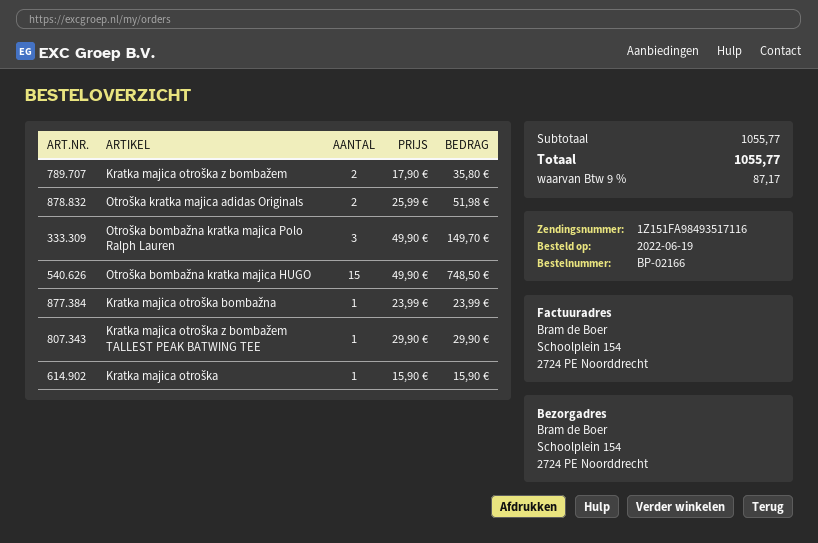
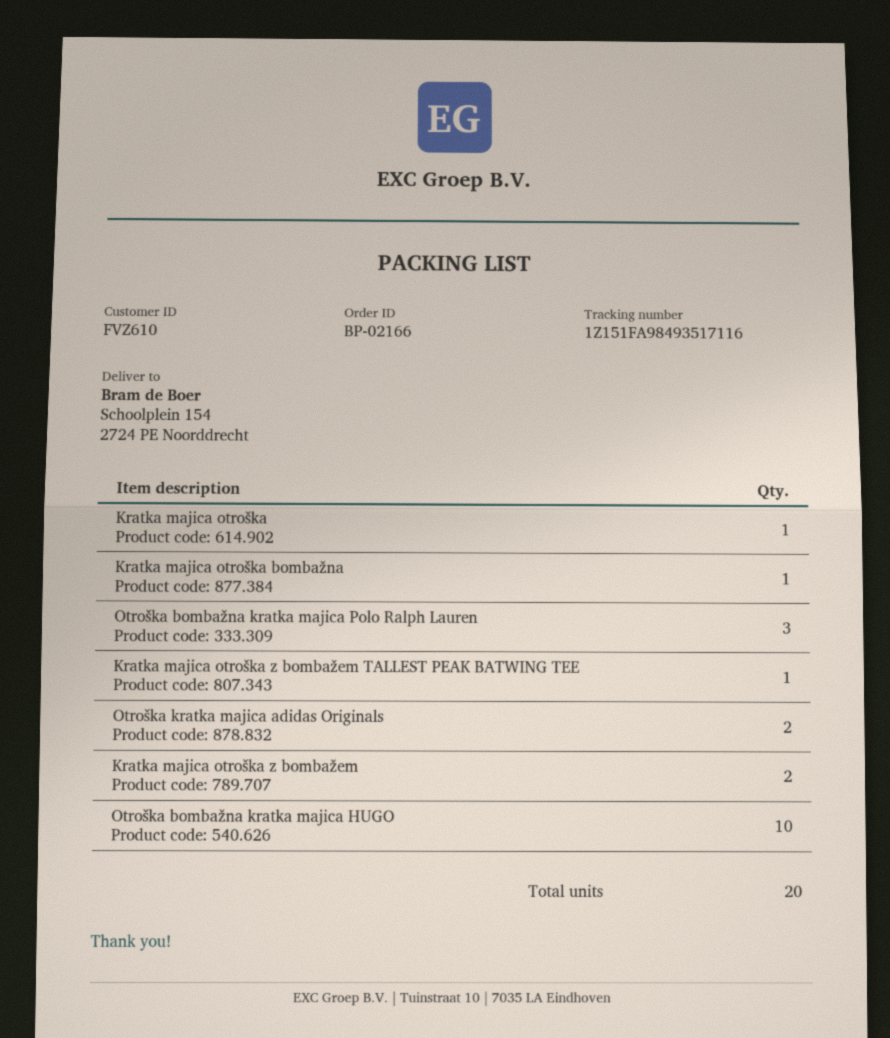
Otroška bombažna kratka majica HUGO: 15 -> 10

